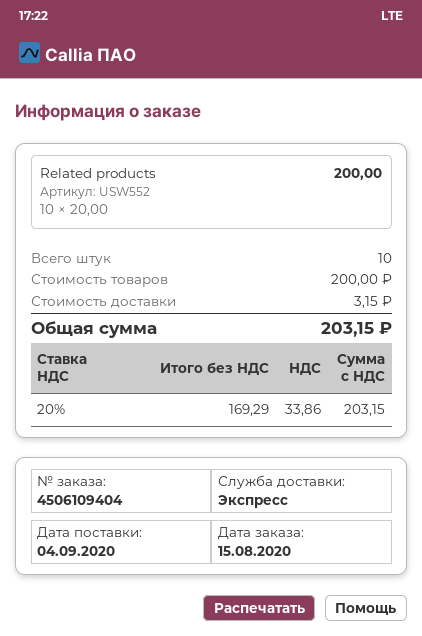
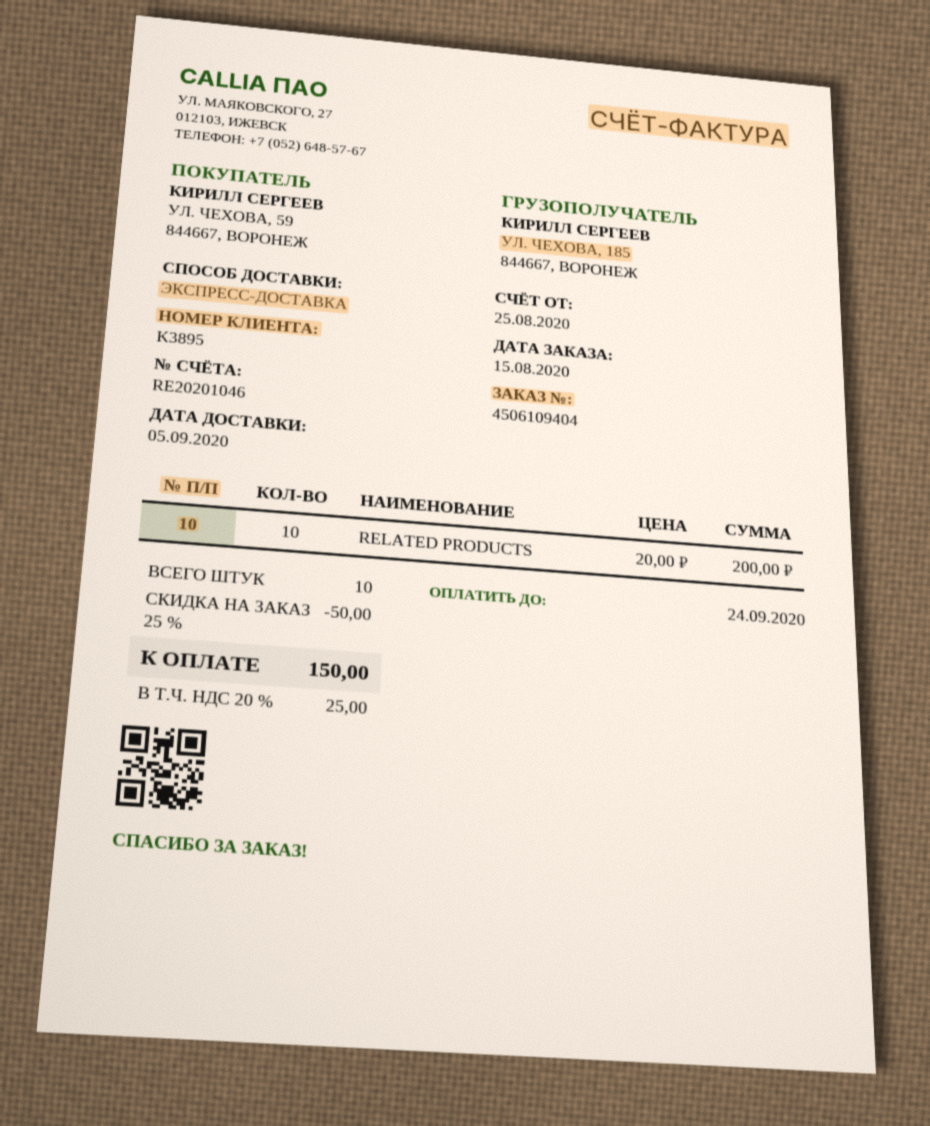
delivery date: 2020-09-04 -> 2020-09-05
discount: none -> 25% = 50.00
shipping: 3.15 -> none
tax: 20% = 33.86 -> 20% = 25.00
total: 203.15 -> 150.00

